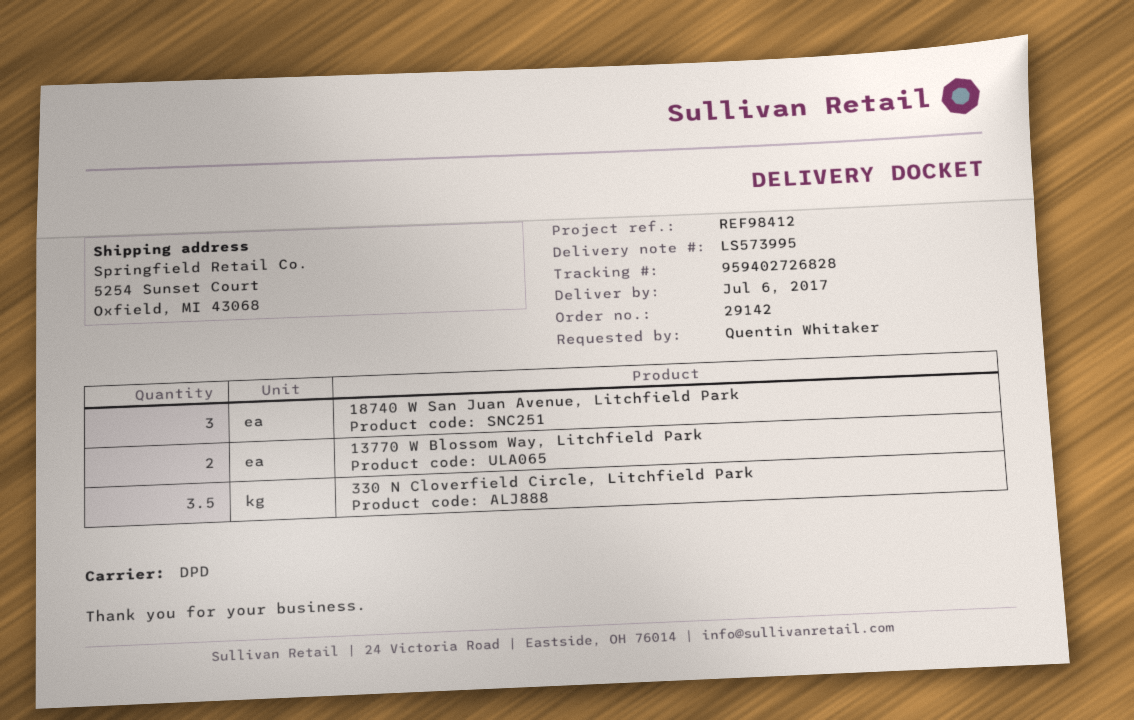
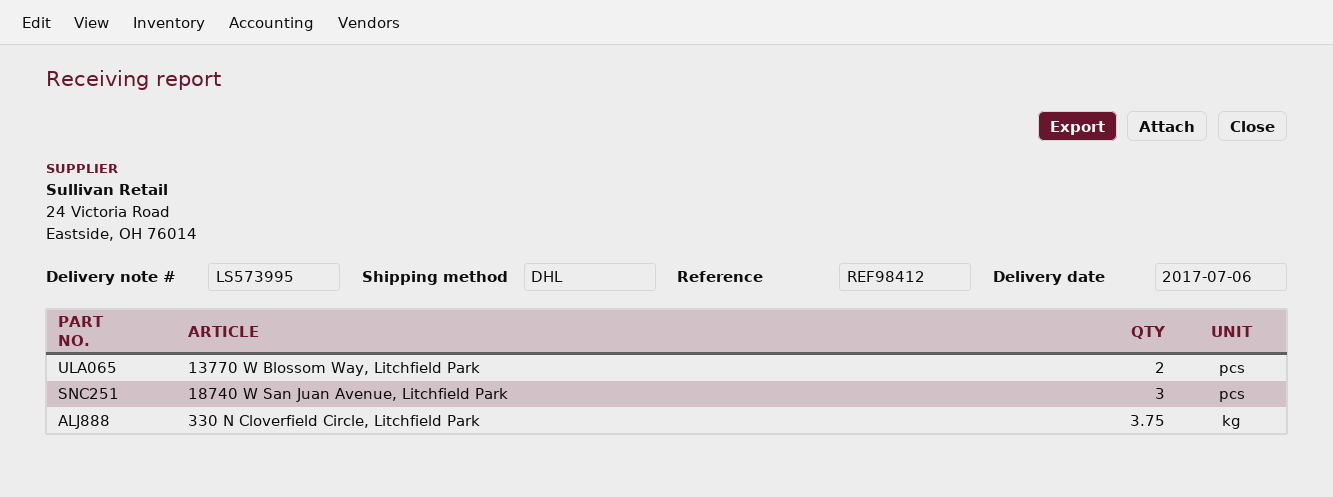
shipping method: DPD -> DHL
330 N Cloverfield Circle, Litchfield Park: 3.5 -> 3.75

